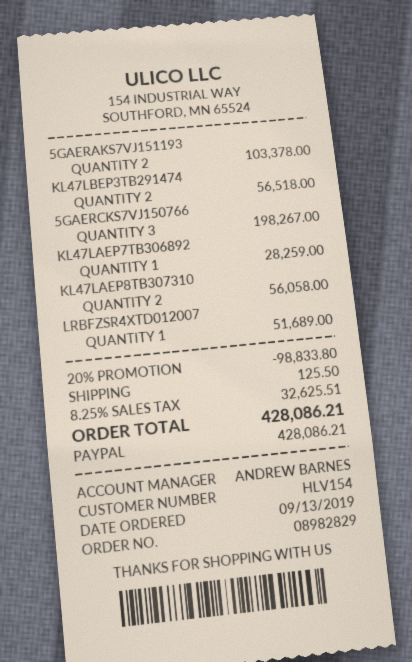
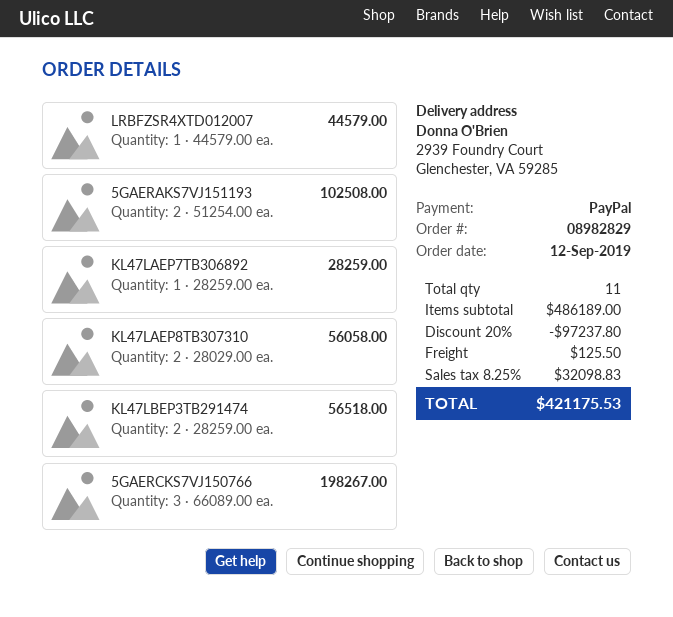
order date: 2019-09-13 -> 2019-09-12
5GAERAKS7VJ151193: 2 for 103378.00 -> 2 for 102508.00
LRBFZSR4XTD012007: 1 for 51689.00 -> 1 for 44579.00
discount: 20% = 98833.80 -> 20% = 97237.80
tax: 8.25% = 32625.51 -> 8.25% = 32098.83
total: 428086.21 -> 421175.53

